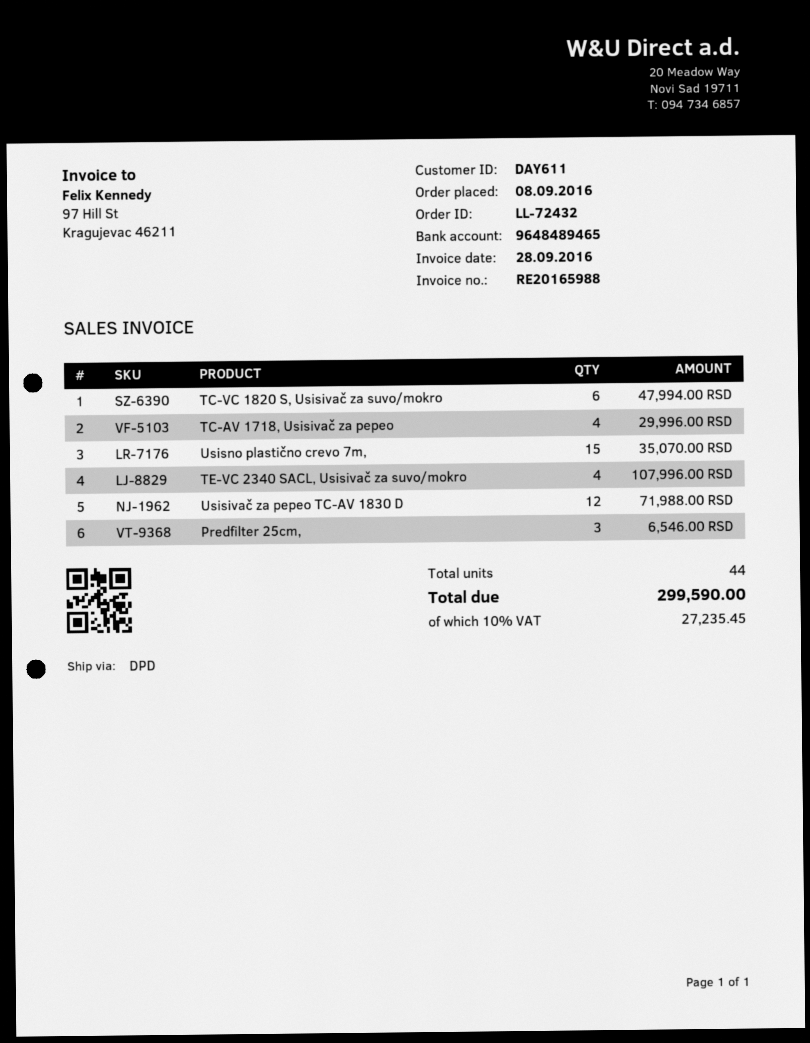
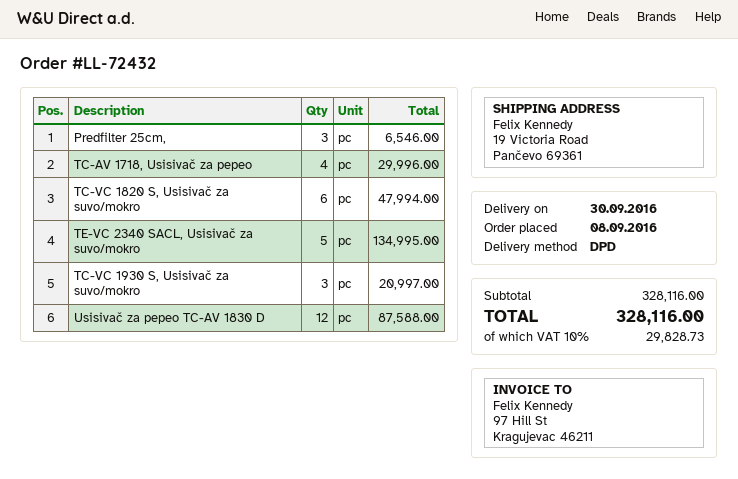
Usisno plastično crevo 7m,: 15 for 35070.00 -> none
TE-VC 2340 SACL, Usisivač za suvo/mokro: 4 for 107996.00 -> 5 for 134995.00
Usisivač za pepeo TC-AV 1830 D: 12 for 71988.00 -> 12 for 87588.00
TC-VC 1930 S, Usisivač za suvo/mokro: none -> 3 for 20997.00
tax: 10% = 27235.45 -> 10% = 29828.73
total: 299590.00 -> 328116.00

